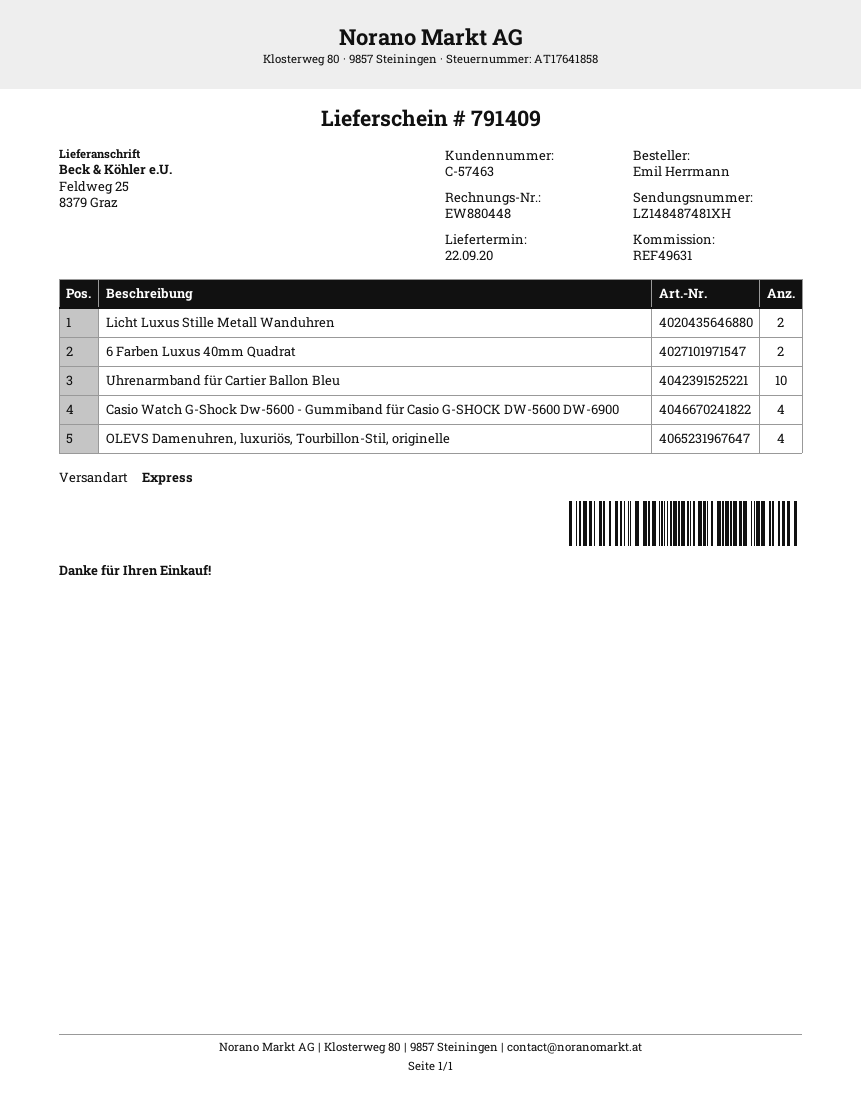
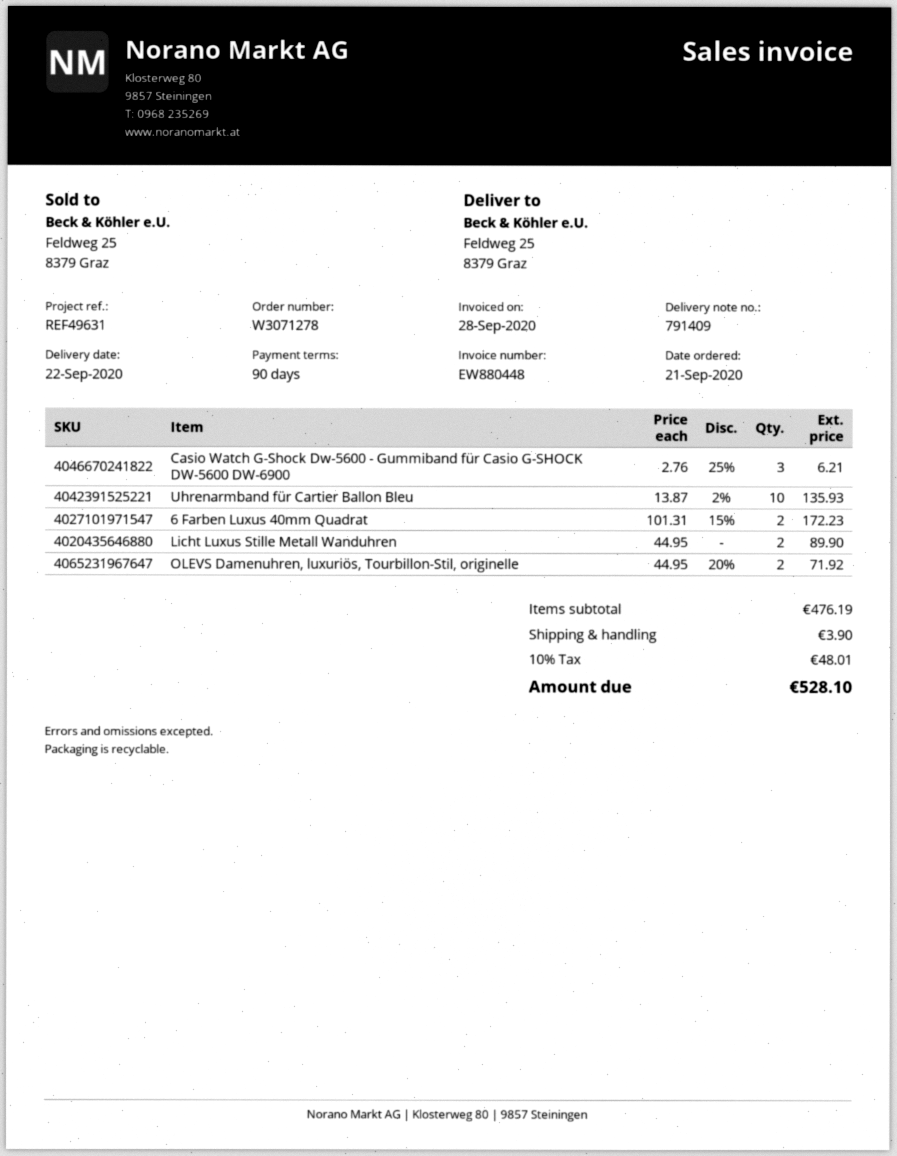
Casio Watch G-Shock Dw-5600 - Gummiband für Casio G-SHOCK DW-5600 DW-6900: 4 -> 3
OLEVS Damenuhren, luxuriös, Tourbillon-Stil, originelle: 4 -> 2

